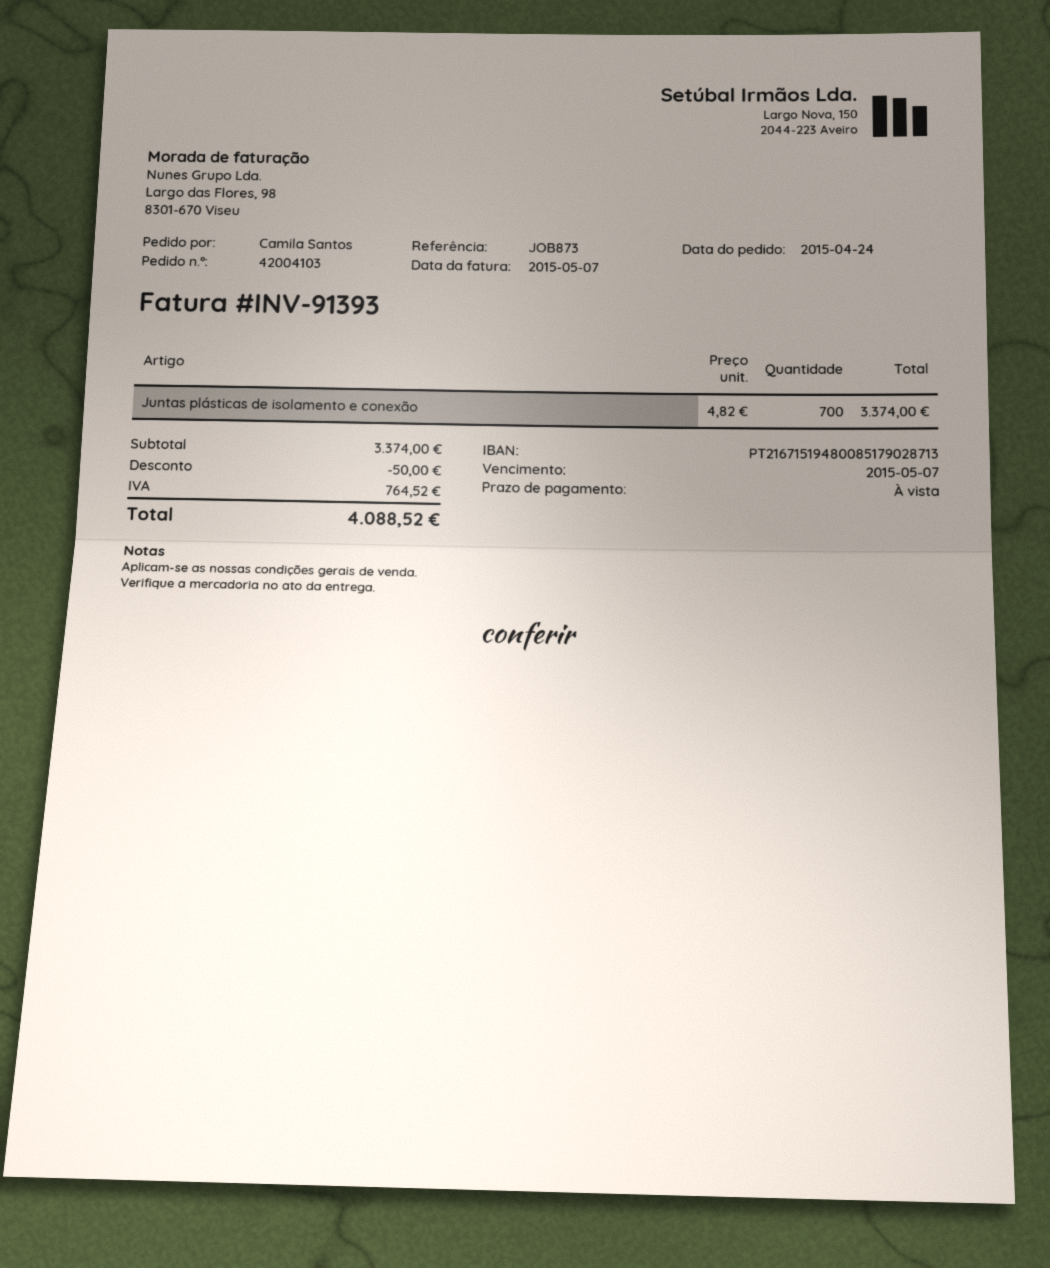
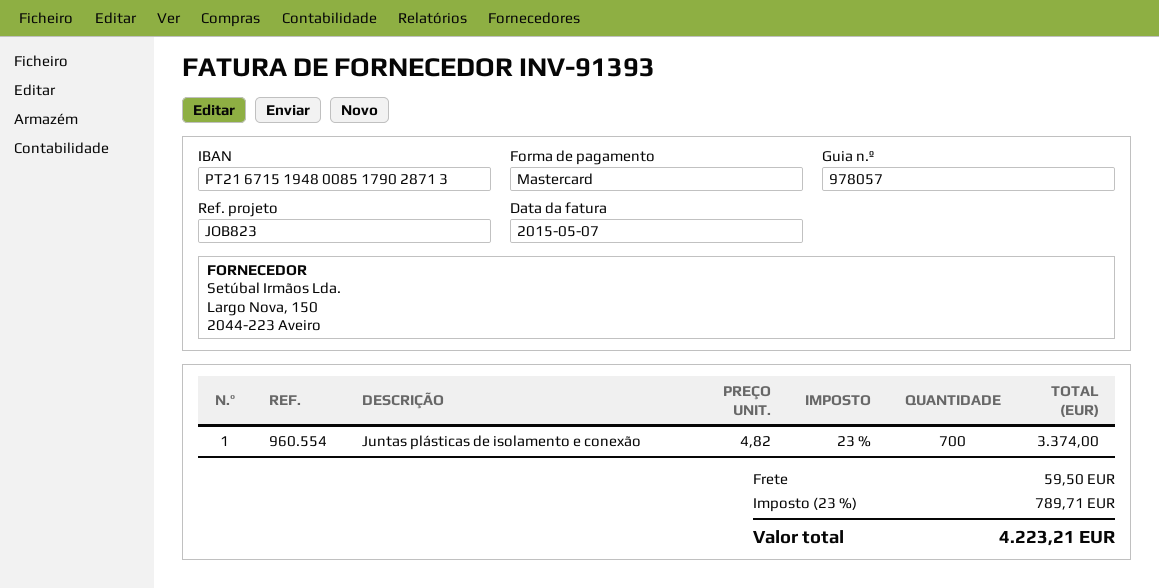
reference: JOB873 -> JOB823
discount: 50.00 -> none
shipping: none -> 59.50
tax: 764.52 -> 789.71
total: 4088.52 -> 4223.21

